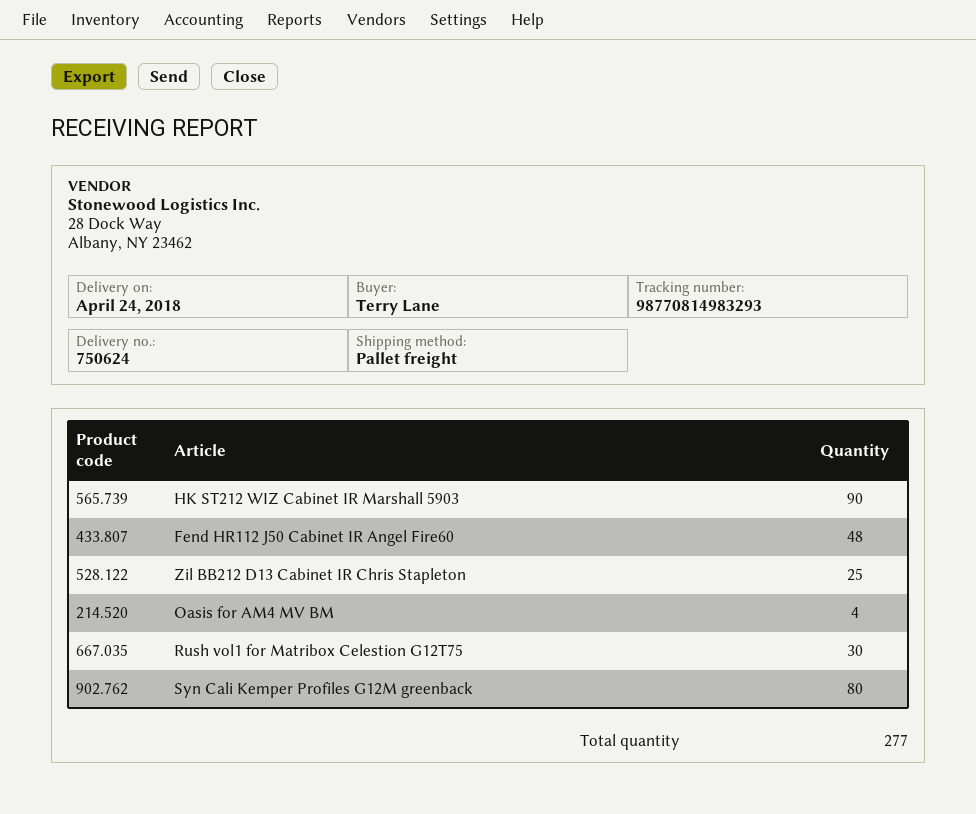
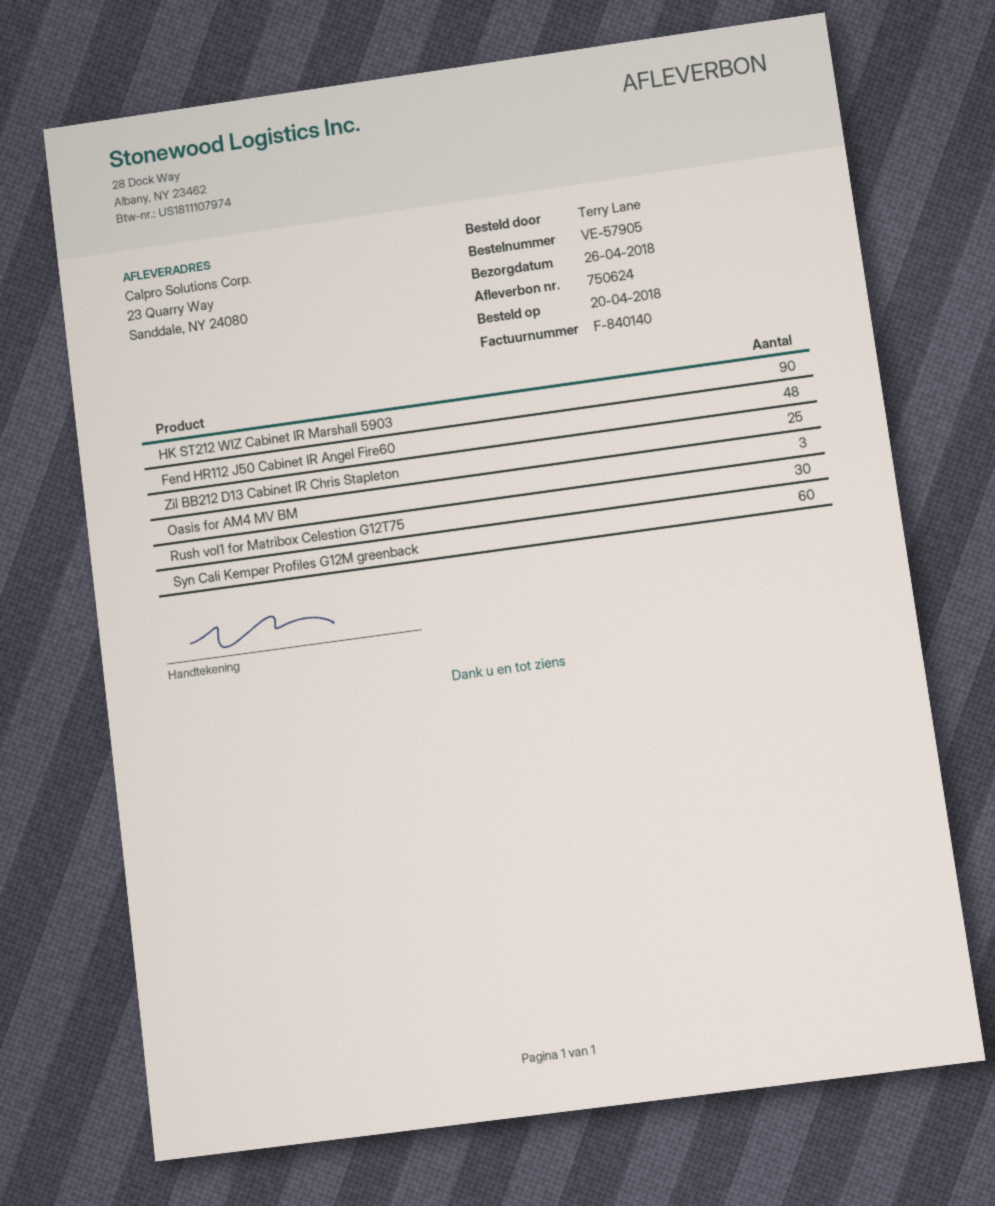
delivery date: 2018-04-24 -> 2018-04-26
Oasis for AM4 MV BM: 4 -> 3
Syn Cali Kemper Profiles G12M greenback: 80 -> 60

